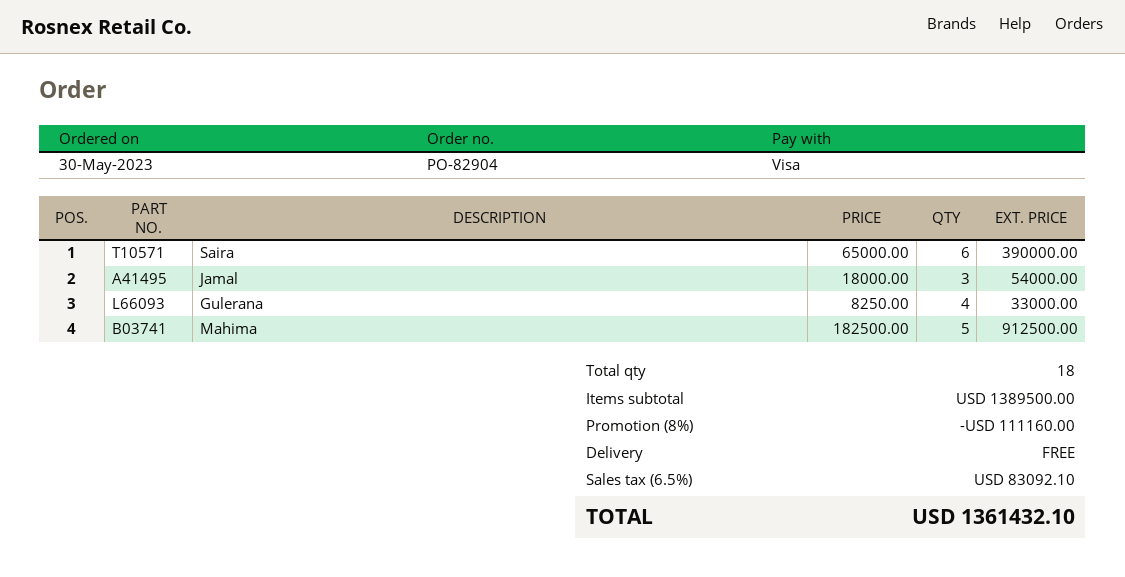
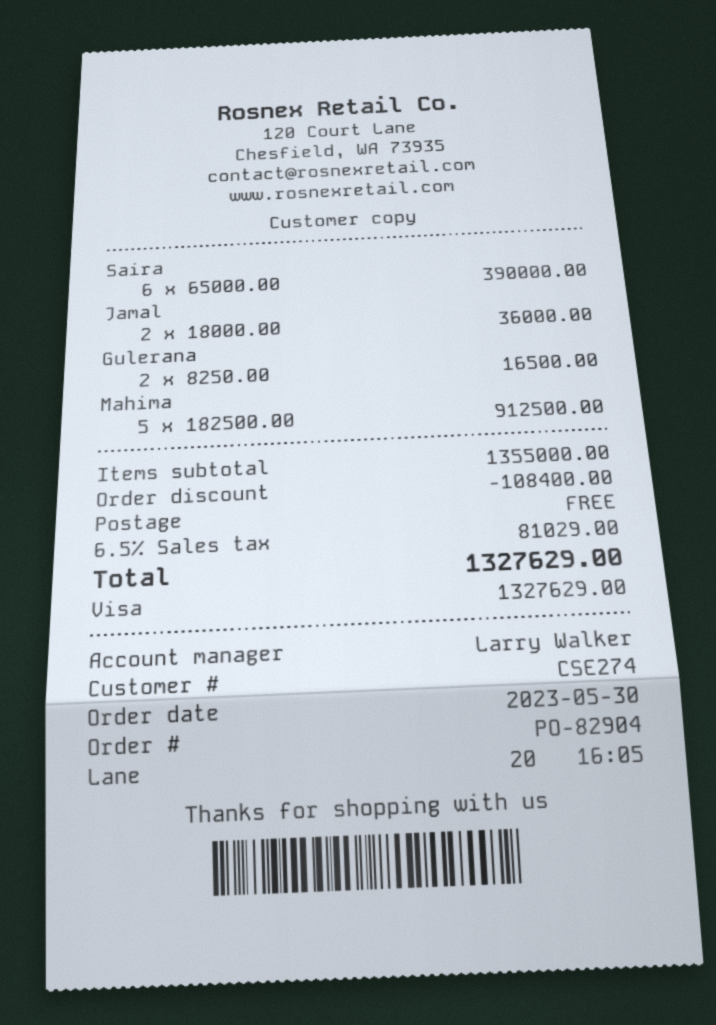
Jamal: 3 x 18000.00 = 54000.00 -> 2 x 18000.00 = 36000.00
Gulerana: 4 x 8250.00 = 33000.00 -> 2 x 8250.00 = 16500.00
subtotal: 1389500.00 -> 1355000.00
discount: 111160.00 -> 108400.00
tax: 6.5% = 83092.10 -> 6.5% = 81029.00
total: 1361432.10 -> 1327629.00

